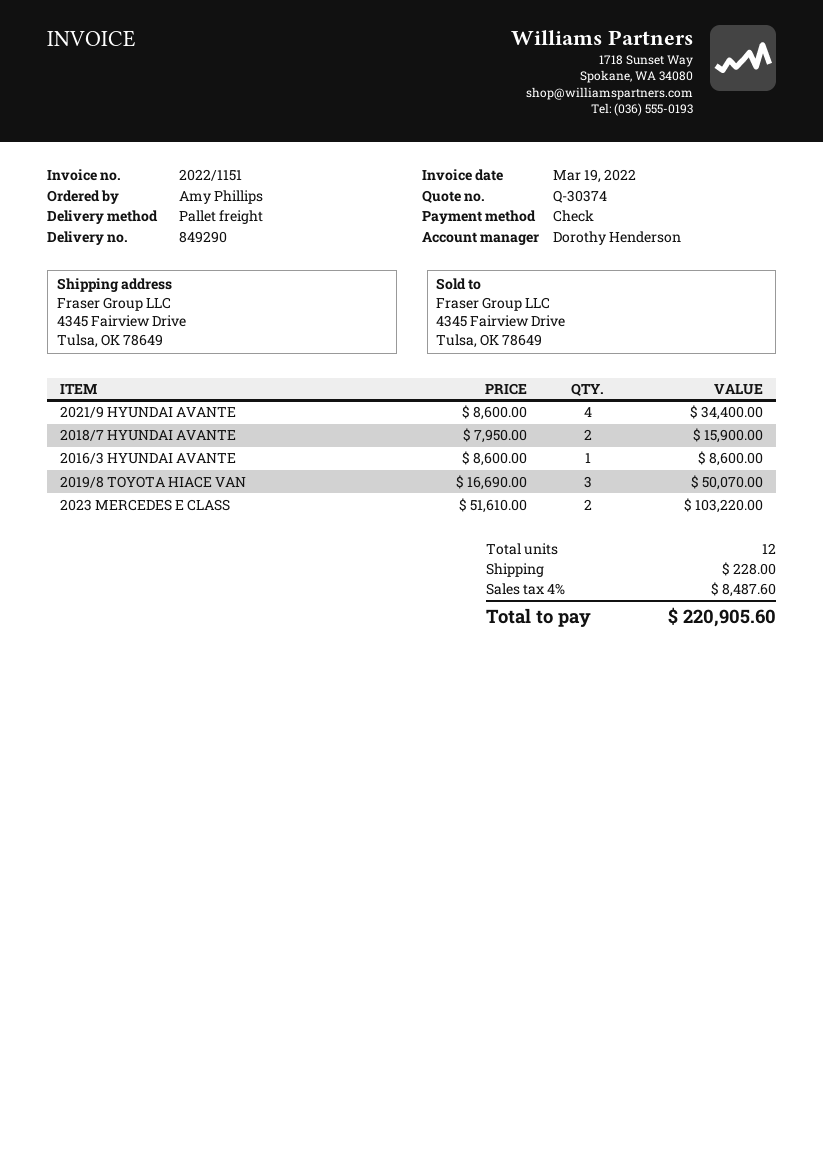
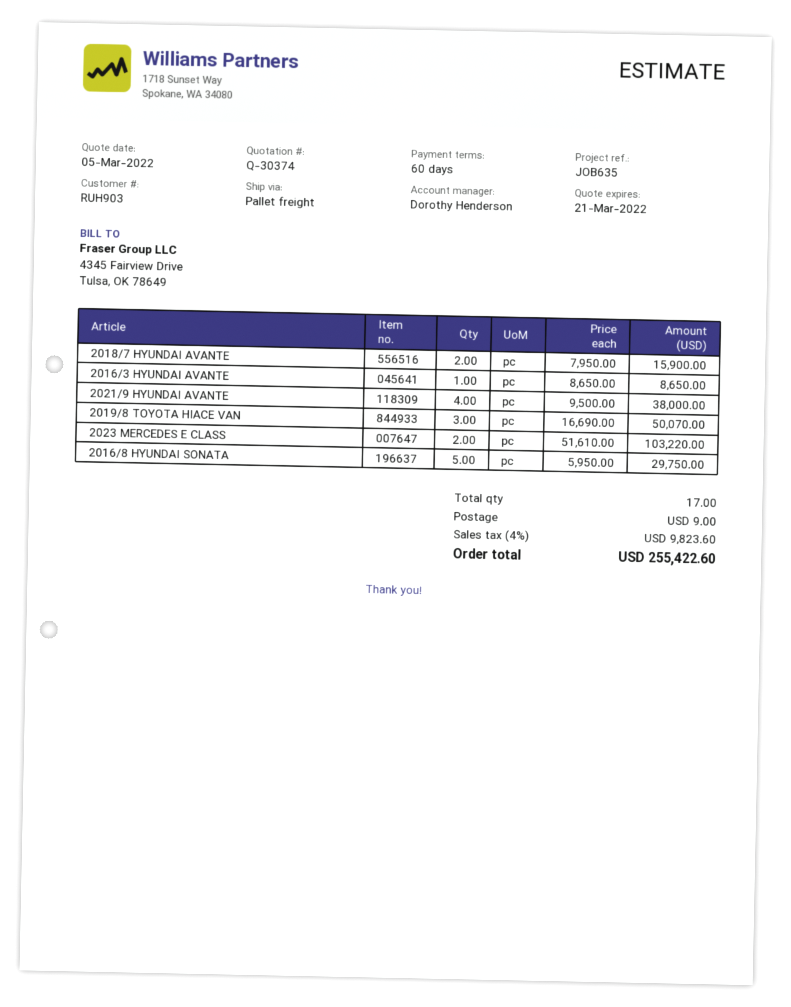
2021/9 HYUNDAI AVANTE: 4 x 8600.00 = 34400.00 -> 4 x 9500.00 = 38000.00
2016/3 HYUNDAI AVANTE: 1 x 8600.00 = 8600.00 -> 1 x 8650.00 = 8650.00
2016/8 HYUNDAI SONATA: none -> 5 x 5950.00 = 29750.00
total quantity: 12 -> 17
shipping: 228.00 -> 9.00
tax: 4% = 8487.60 -> 4% = 9823.60
total: 220905.60 -> 255422.60

